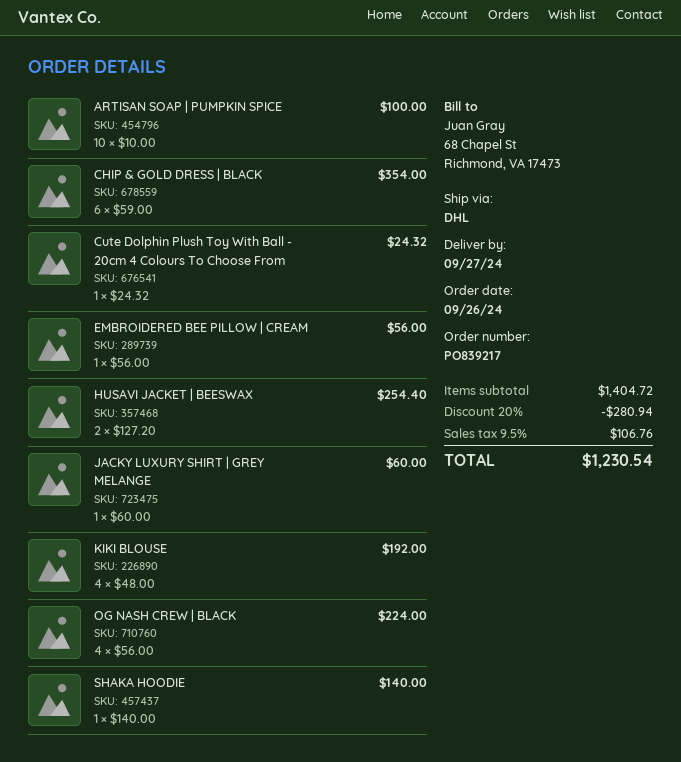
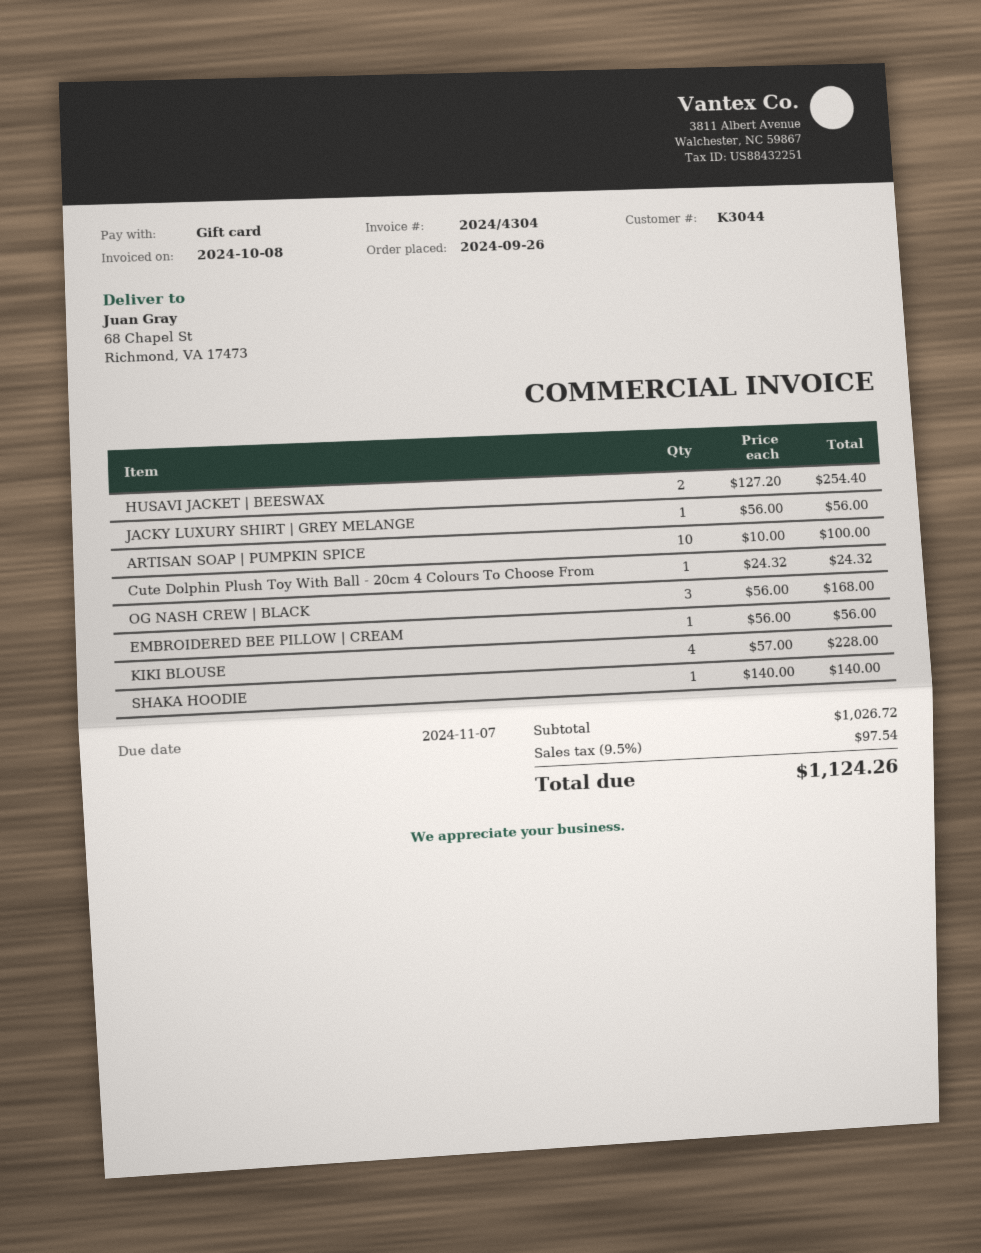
CHIP & GOLD DRESS | BLACK: 6 x 59.00 = 354.00 -> none
JACKY LUXURY SHIRT | GREY MELANGE: 1 x 60.00 = 60.00 -> 1 x 56.00 = 56.00
KIKI BLOUSE: 4 x 48.00 = 192.00 -> 4 x 57.00 = 228.00
OG NASH CREW | BLACK: 4 x 56.00 = 224.00 -> 3 x 56.00 = 168.00
subtotal: 1404.72 -> 1026.72
discount: 20% = 280.94 -> none
tax: 9.5% = 106.76 -> 9.5% = 97.54
total: 1230.54 -> 1124.26

